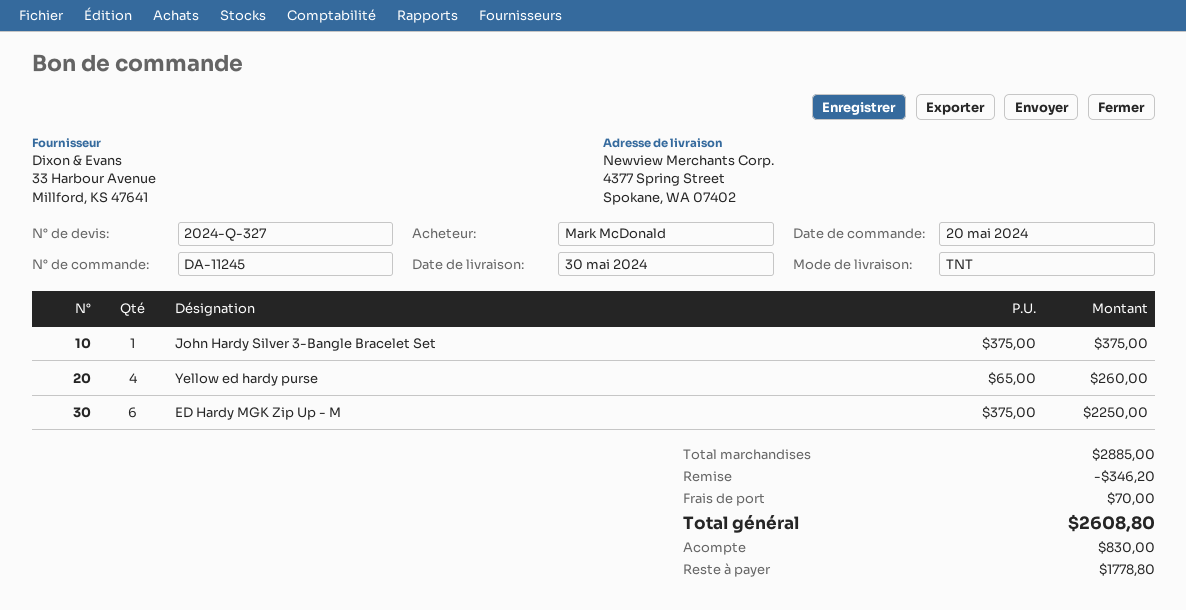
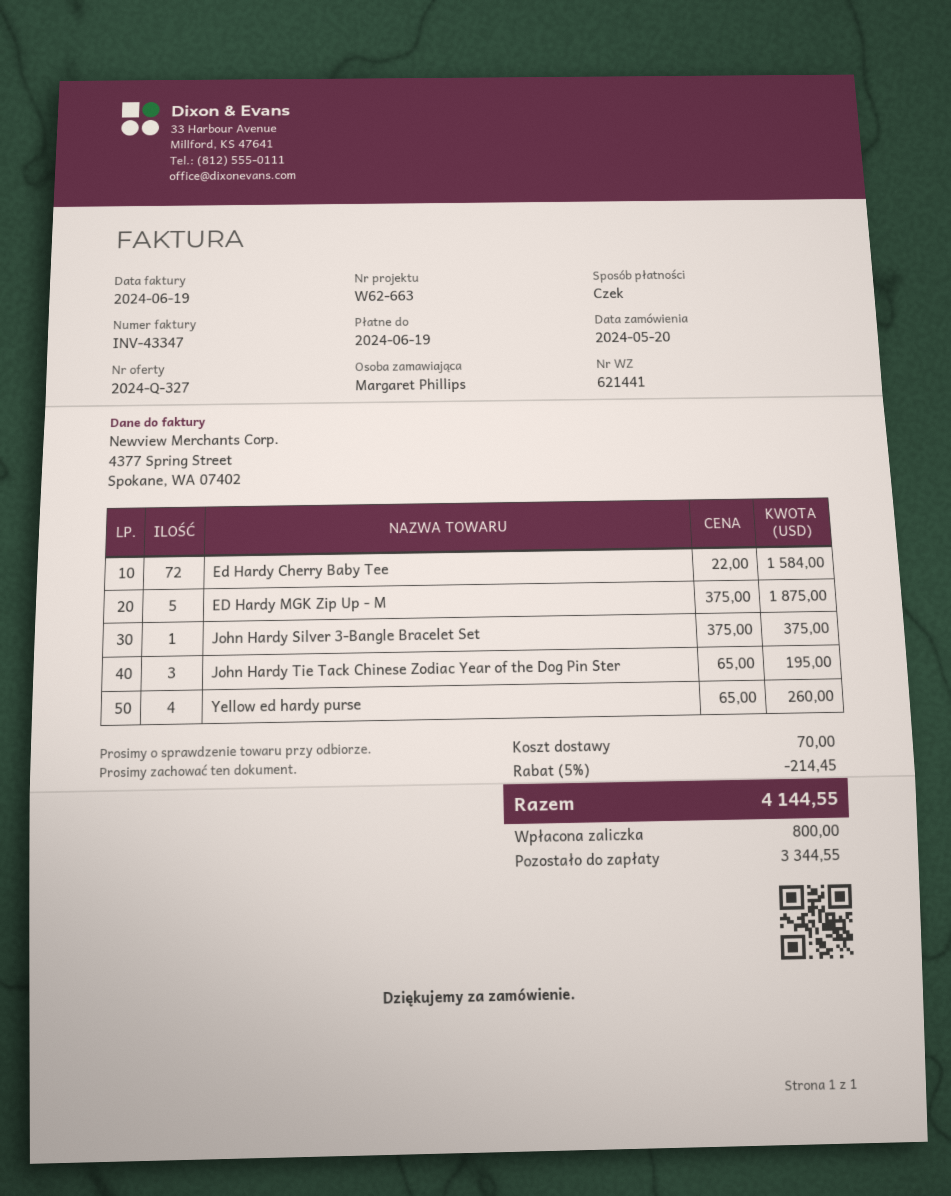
ordered by: Mark McDonald -> Margaret Phillips
ED Hardy MGK Zip Up - M: 6 x 375.00 = 2250.00 -> 5 x 375.00 = 1875.00
Ed Hardy Cherry Baby Tee: none -> 72 x 22.00 = 1584.00
John Hardy Tie Tack Chinese Zodiac Year of the Dog Pin Ster: none -> 3 x 65.00 = 195.00
discount: 346.20 -> 214.45
total: 2608.80 -> 4144.55
deposit: 830.00 -> 800.00
balance: 1778.80 -> 3344.55

